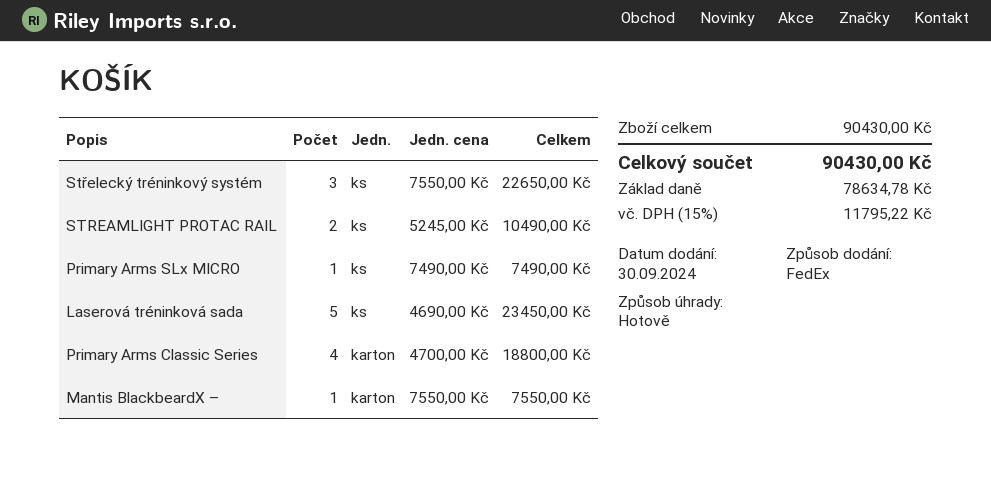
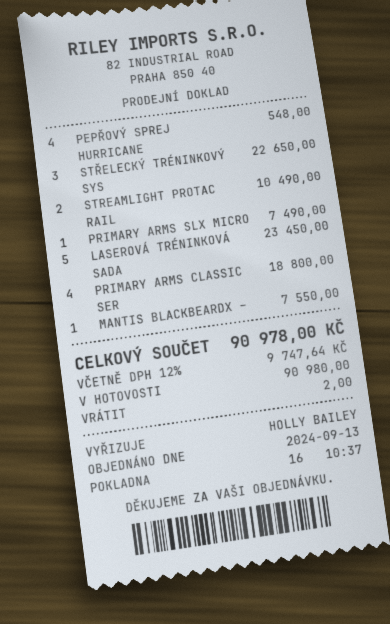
PEPŘOVÝ SPREJ HURRICANE: none -> 4 for 548.00
tax: 15% = 11795.22 -> 12% = 9747.64
total: 90430.00 -> 90978.00

